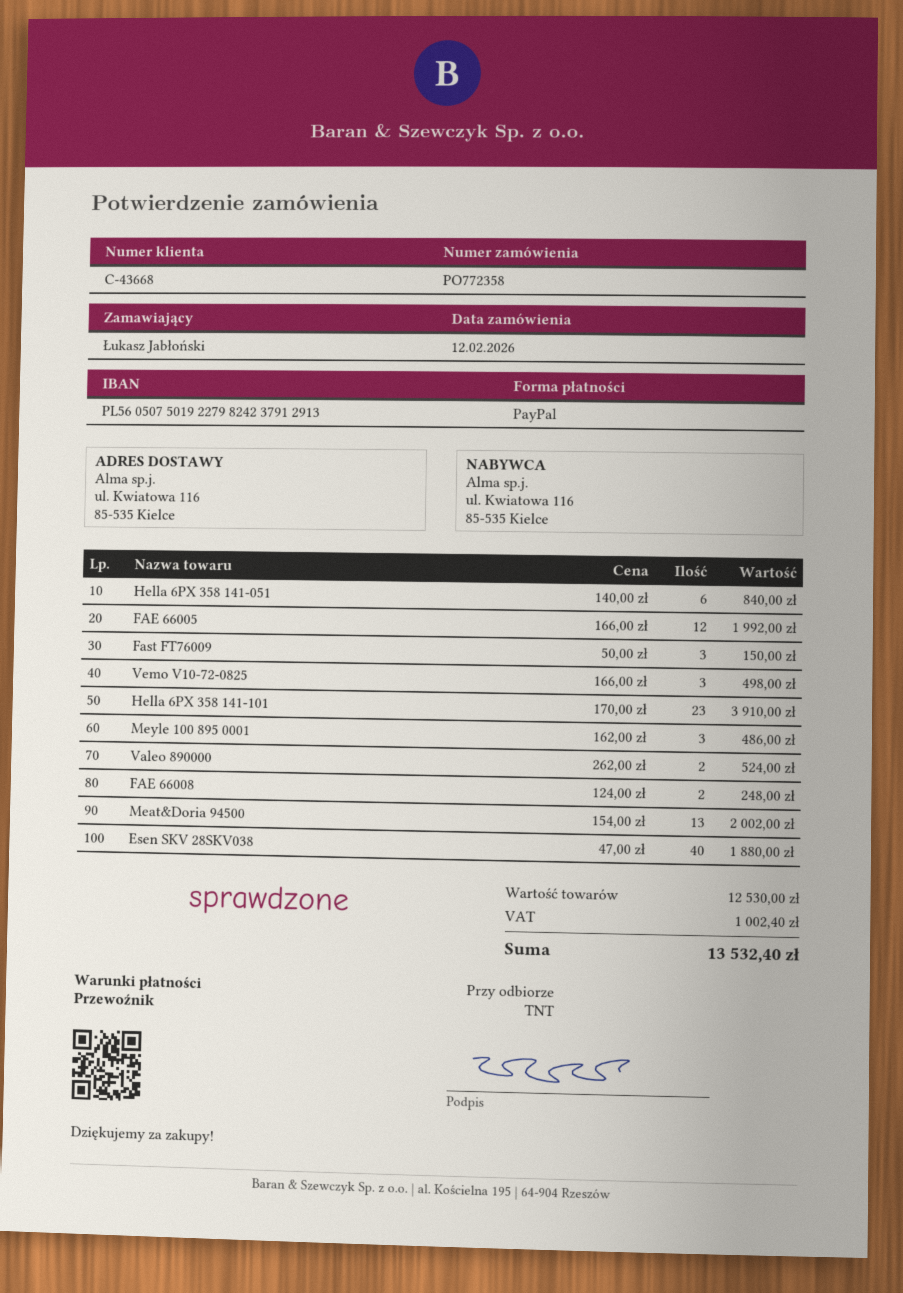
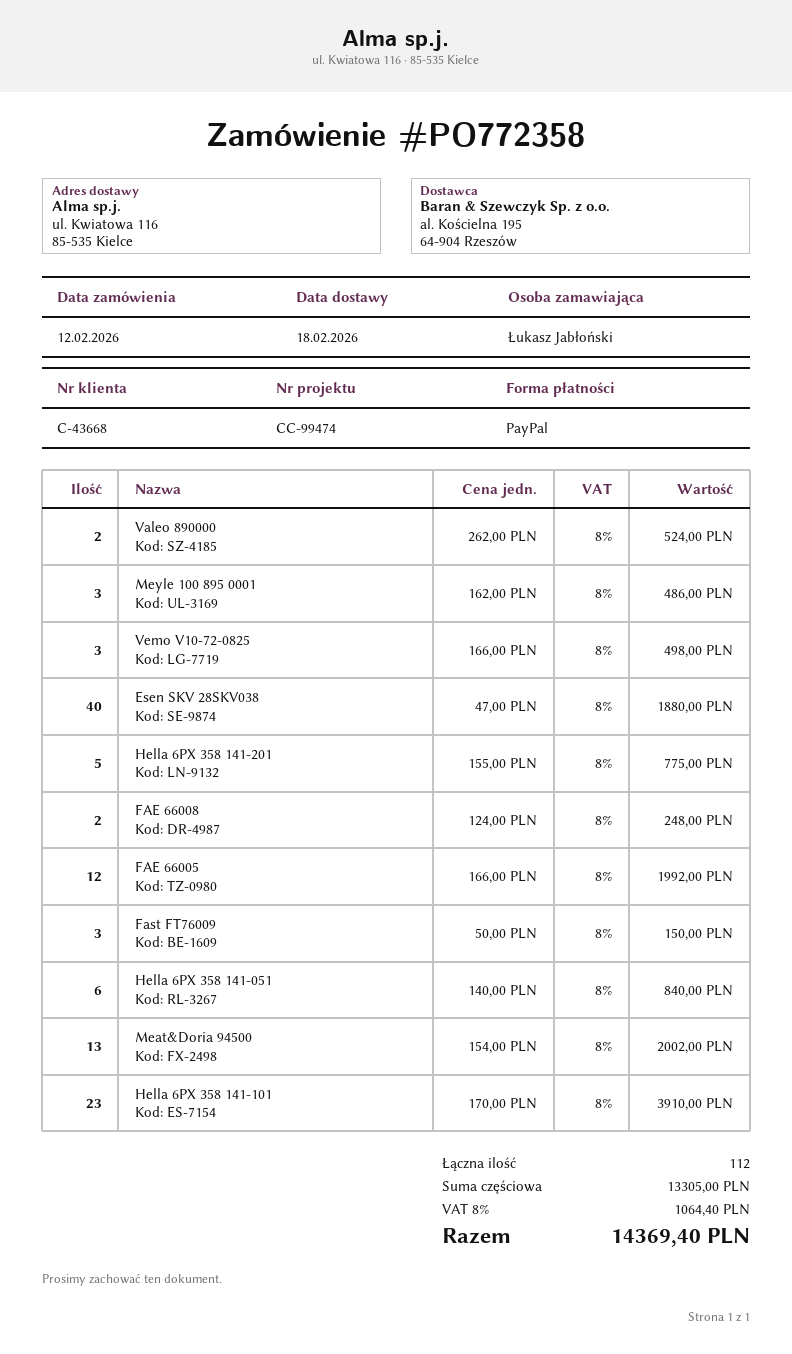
Hella 6PX 358 141-201: none -> 5 x 155.00 = 775.00
subtotal: 12530.00 -> 13305.00
tax: 1002.40 -> 1064.40
total: 13532.40 -> 14369.40

